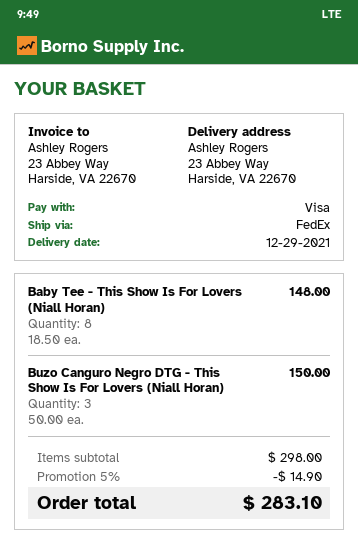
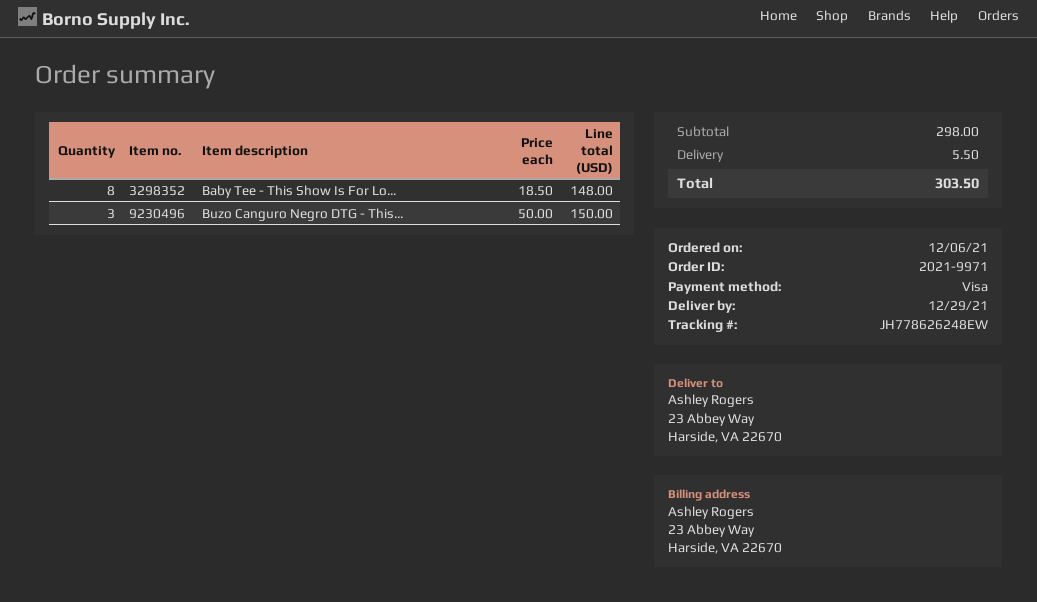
discount: 5% = 14.90 -> none
shipping: none -> 5.50
total: 283.10 -> 303.50

